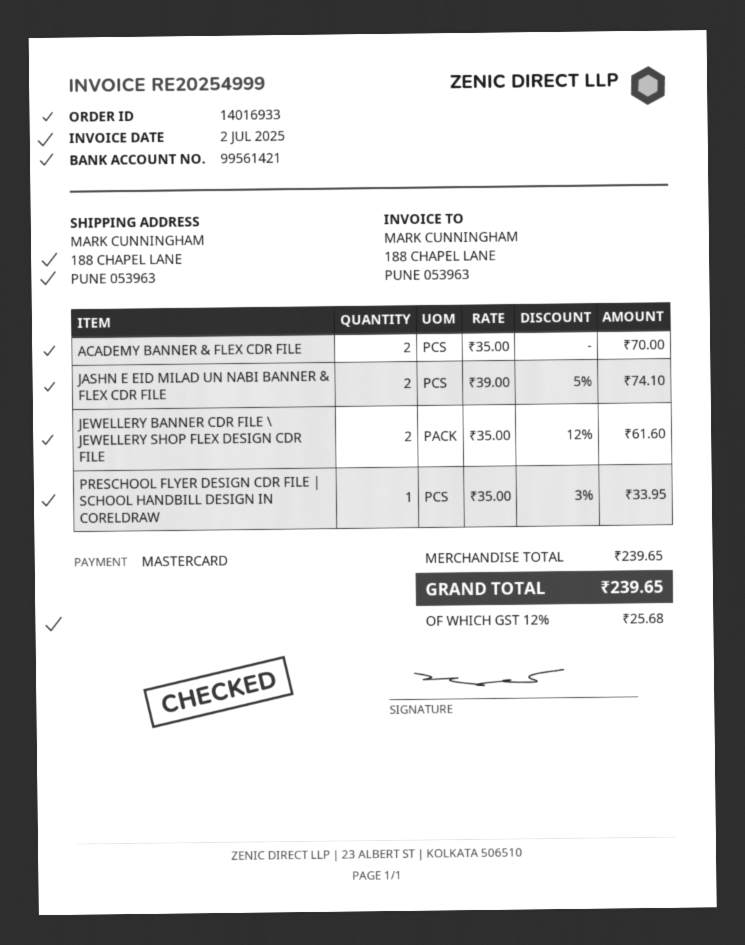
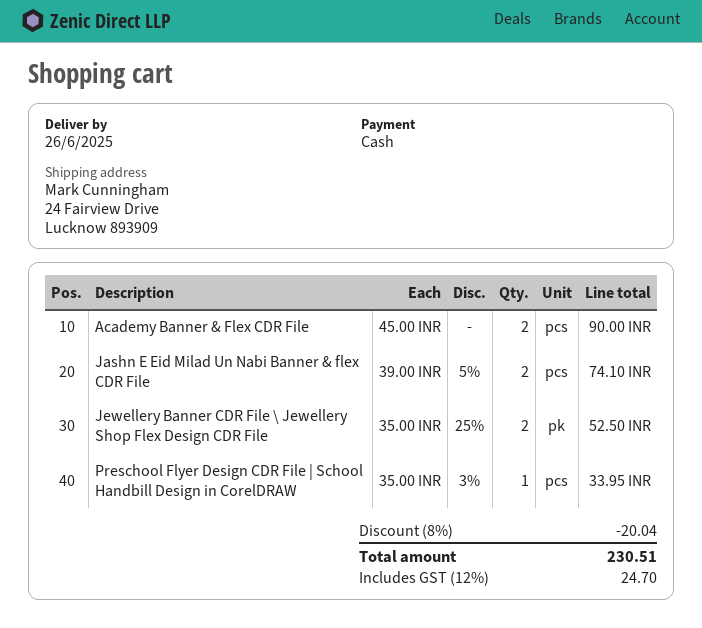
payment method: Mastercard -> cash
ship to: 188 CHAPEL LANE, PUNE 053963 -> 24 Fairview Drive, Lucknow 893909
ACADEMY BANNER & FLEX CDR FILE: 2 x 35.00 = 70.00 -> 2 x 45.00 = 90.00
JEWELLERY BANNER CDR FILE \ JEWELLERY SHOP FLEX DESIGN CDR FILE: 2 x 35.00 - 12% = 61.60 -> 2 x 35.00 - 25% = 52.50
discount: none -> 8% = 20.04
tax: 12% = 25.68 -> 12% = 24.70
total: 239.65 -> 230.51

